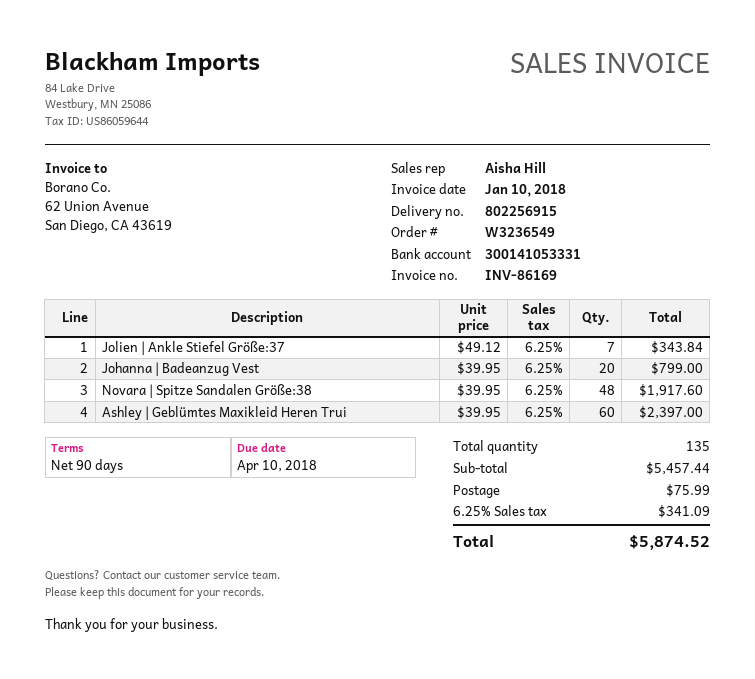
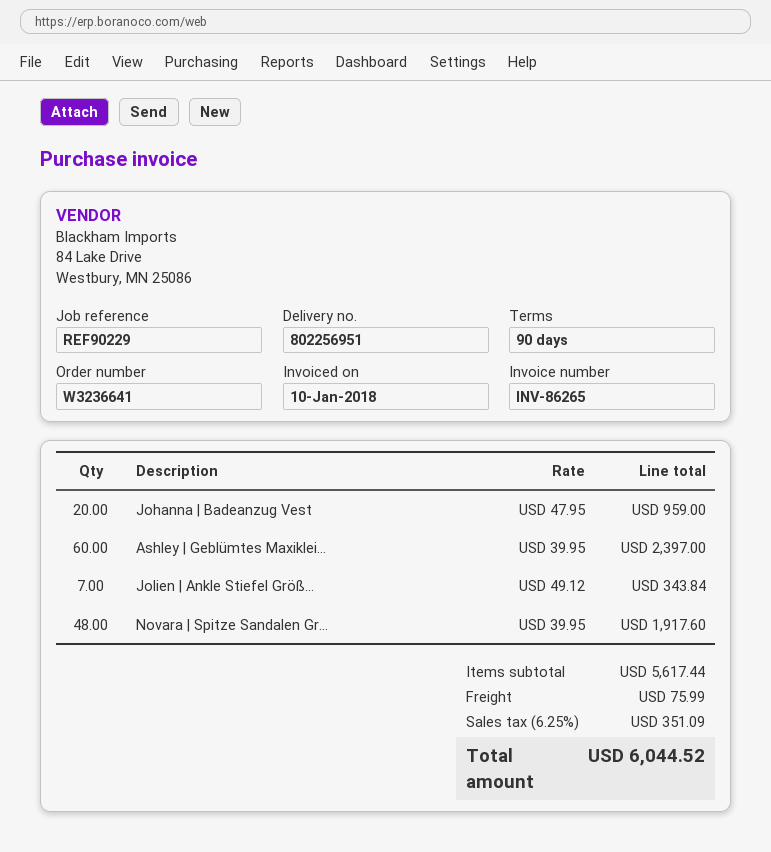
order number: W3236549 -> W3236641
delivery note number: 802256915 -> 802256951
invoice number: INV-86169 -> INV-86265
Johanna | Badeanzug Vest: 20 x 39.95 = 799.00 -> 20 x 47.95 = 959.00
subtotal: 5457.44 -> 5617.44
tax: 6.25% = 341.09 -> 6.25% = 351.09
total: 5874.52 -> 6044.52

